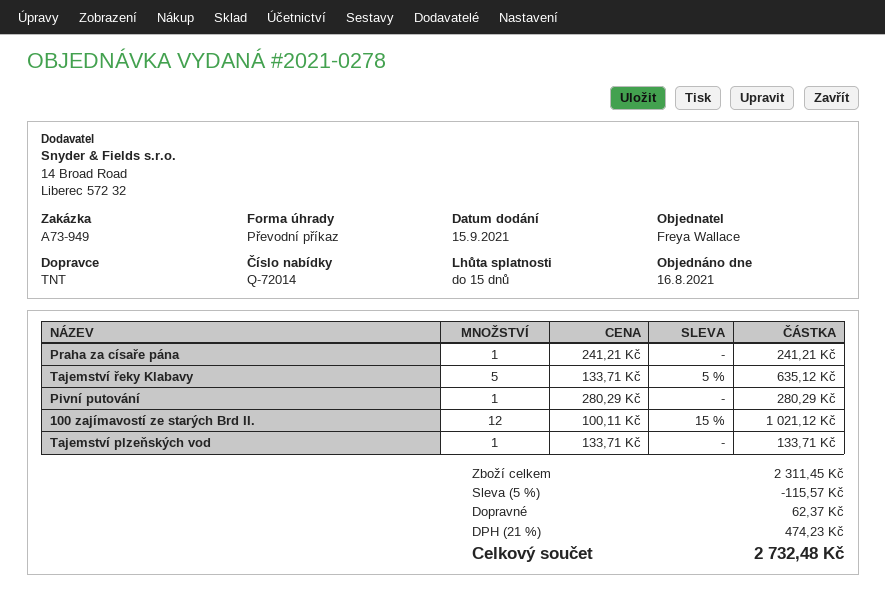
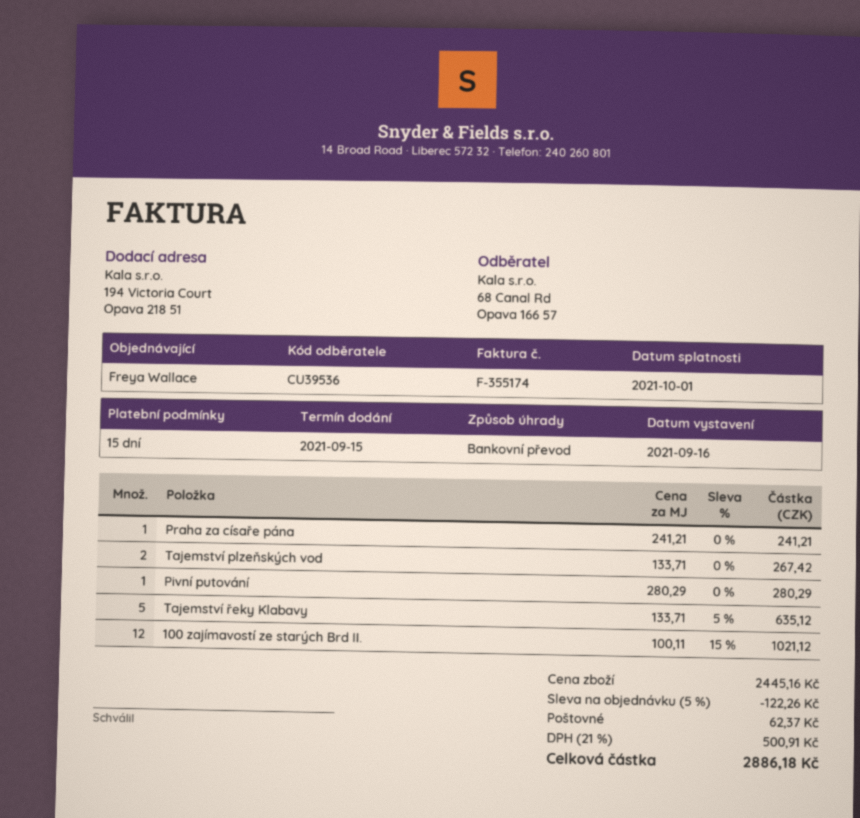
Tajemství plzeňských vod: 1 x 133.71 = 133.71 -> 2 x 133.71 = 267.42
subtotal: 2311.45 -> 2445.16
discount: 5% = 115.57 -> 5% = 122.26
tax: 21% = 474.23 -> 21% = 500.91
total: 2732.48 -> 2886.18

